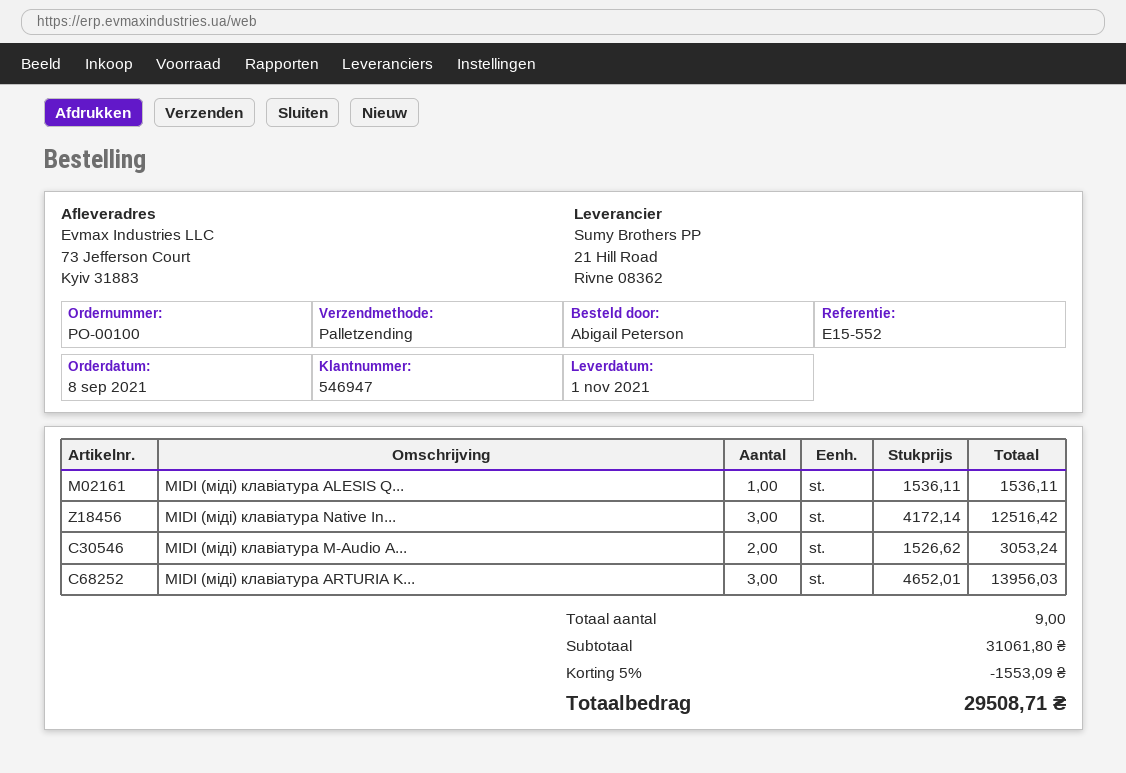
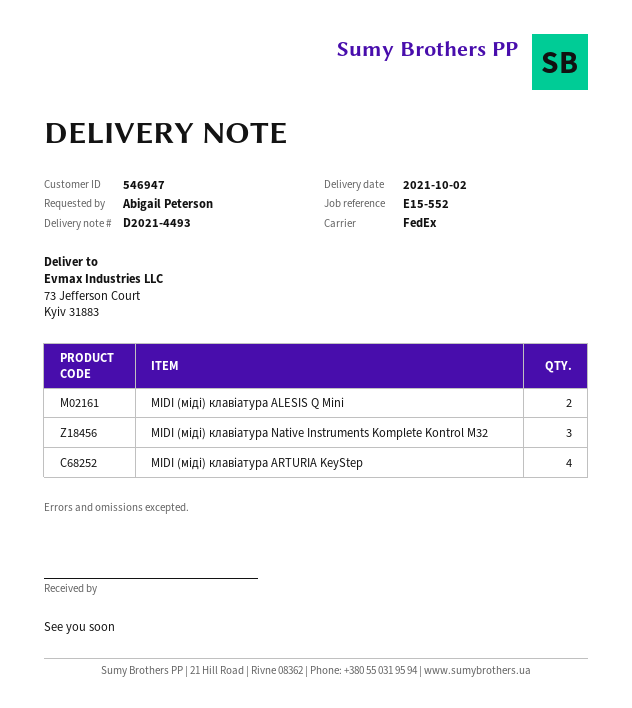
delivery date: 2021-11-01 -> 2021-10-02
shipping method: pallet freight -> FedEx
MIDI (міді) клавіатура ALESIS Q...: 1 -> 2
MIDI (міді) клавіатура M-Audio A...: 2 -> none
MIDI (міді) клавіатура ARTURIA K...: 3 -> 4

